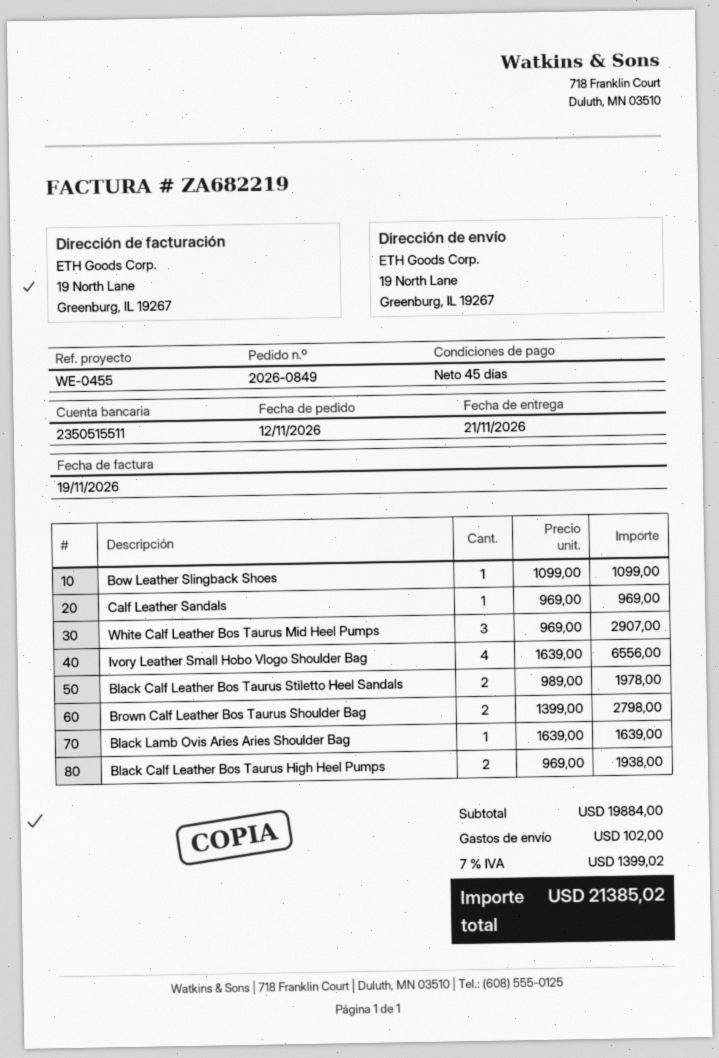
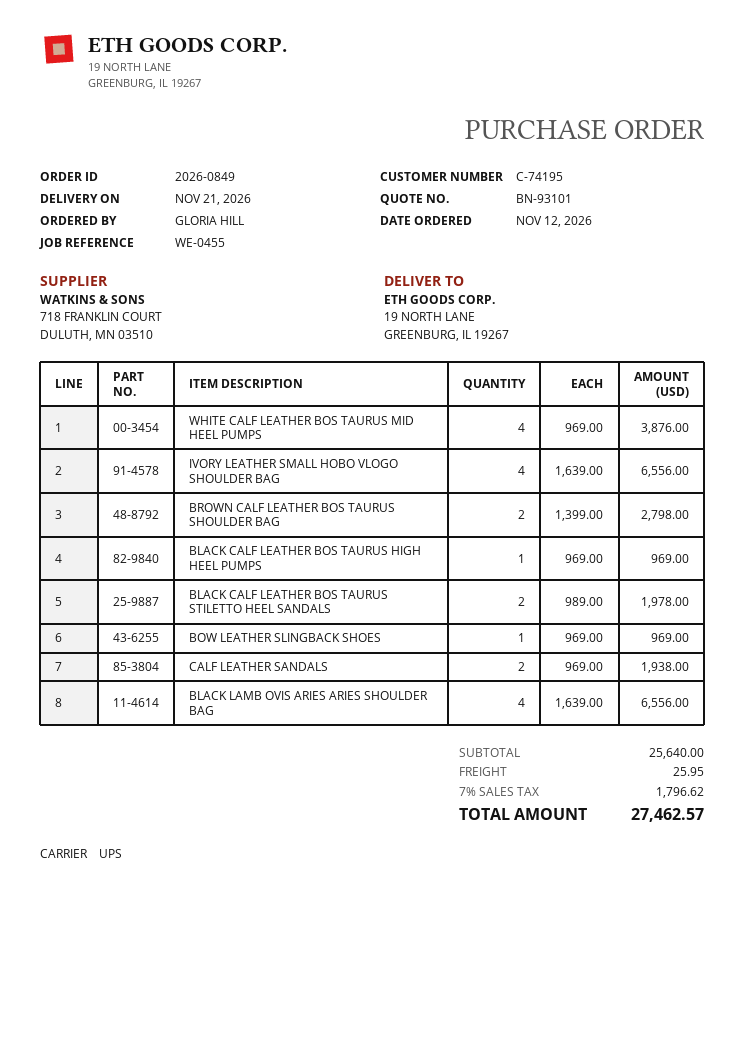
Bow Leather Slingback Shoes: 1 x 1099.00 = 1099.00 -> 1 x 969.00 = 969.00
Calf Leather Sandals: 1 x 969.00 = 969.00 -> 2 x 969.00 = 1938.00
White Calf Leather Bos Taurus Mid Heel Pumps: 3 x 969.00 = 2907.00 -> 4 x 969.00 = 3876.00
Black Lamb Ovis Aries Aries Shoulder Bag: 1 x 1639.00 = 1639.00 -> 4 x 1639.00 = 6556.00
Black Calf Leather Bos Taurus High Heel Pumps: 2 x 969.00 = 1938.00 -> 1 x 969.00 = 969.00
subtotal: 19884.00 -> 25640.00
shipping: 102.00 -> 25.95
tax: 7% = 1399.02 -> 7% = 1796.62
total: 21385.02 -> 27462.57

